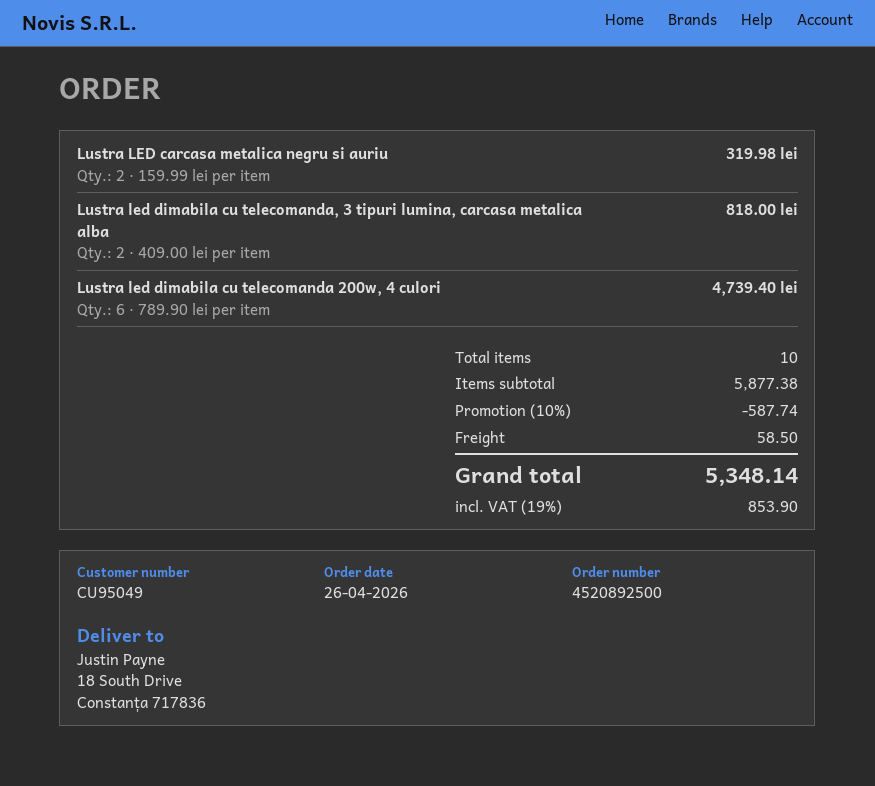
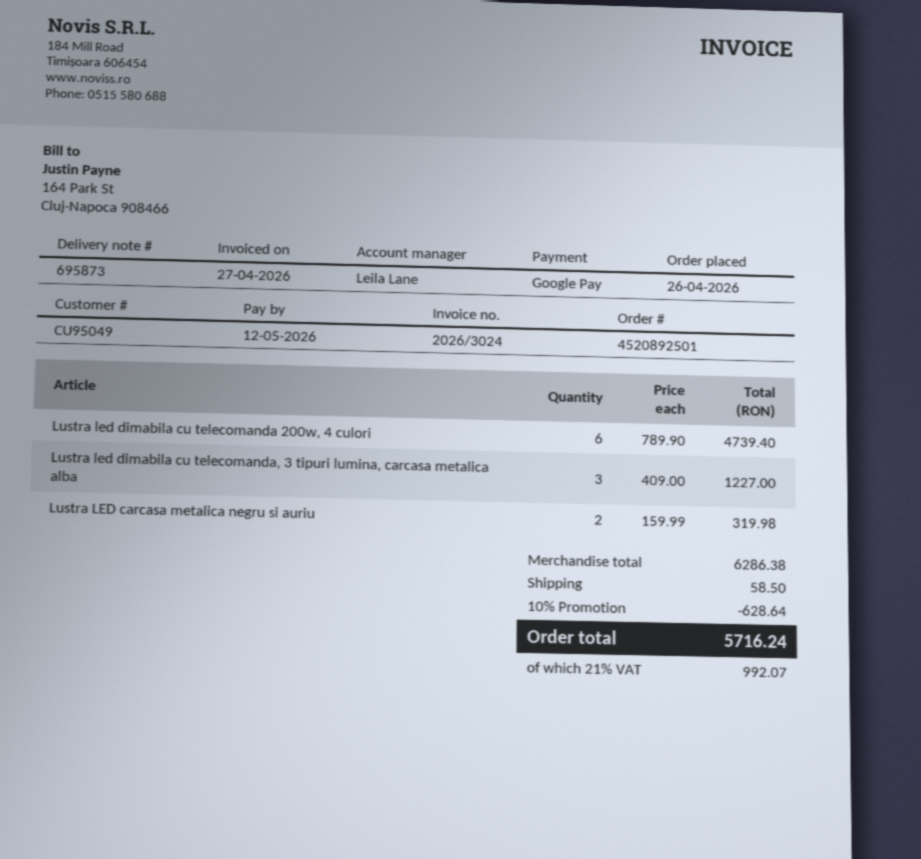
order number: 4520892500 -> 4520892501
Lustra led dimabila cu telecomanda, 3 tipuri lumina, carcasa metalica alba: 2 x 409.00 = 818.00 -> 3 x 409.00 = 1227.00
subtotal: 5877.38 -> 6286.38
discount: 10% = 587.74 -> 10% = 628.64
tax: 19% = 853.90 -> 21% = 992.07
total: 5348.14 -> 5716.24

